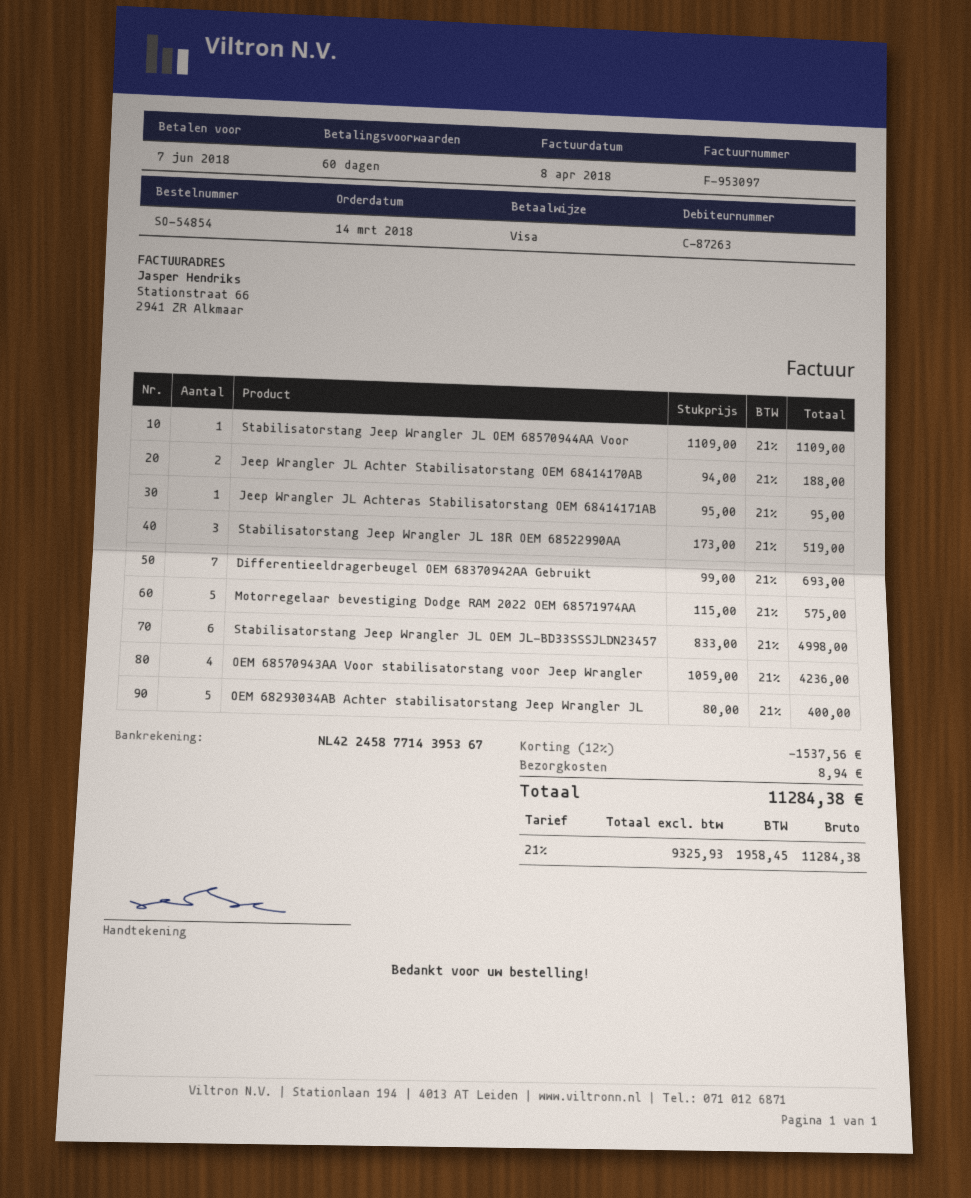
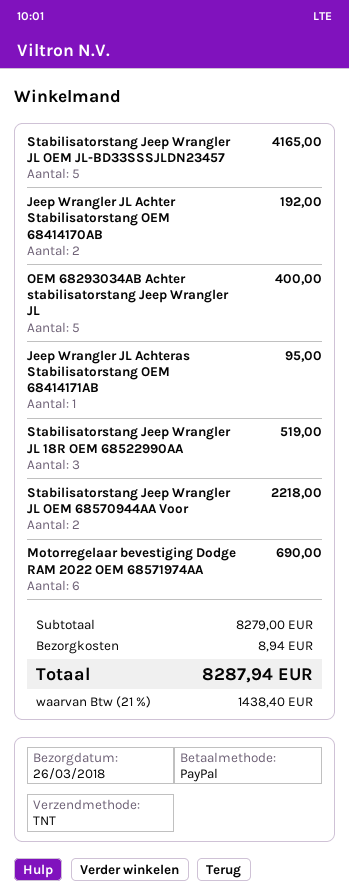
payment method: Visa -> PayPal
Stabilisatorstang Jeep Wrangler JL OEM 68570944AA Voor: 1 for 1109.00 -> 2 for 2218.00
Jeep Wrangler JL Achter Stabilisatorstang OEM 68414170AB: 2 for 188.00 -> 2 for 192.00
Differentieeldragerbeugel OEM 68370942AA Gebruikt: 7 for 693.00 -> none
Motorregelaar bevestiging Dodge RAM 2022 OEM 68571974AA: 5 for 575.00 -> 6 for 690.00
Stabilisatorstang Jeep Wrangler JL OEM JL-BD33SSSJLDN23457: 6 for 4998.00 -> 5 for 4165.00
OEM 68570943AA Voor stabilisatorstang voor Jeep Wrangler: 4 for 4236.00 -> none
discount: 12% = 1537.56 -> none
tax: 21% = 1958.45 -> 21% = 1438.40
total: 11284.38 -> 8287.94

